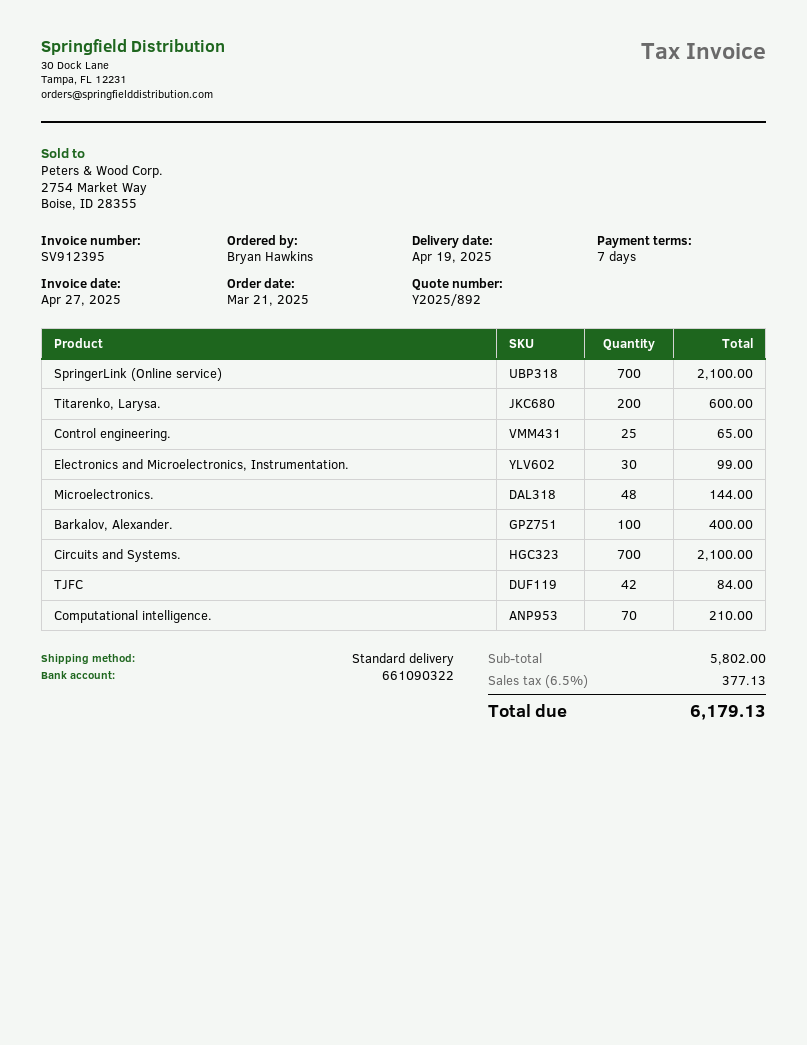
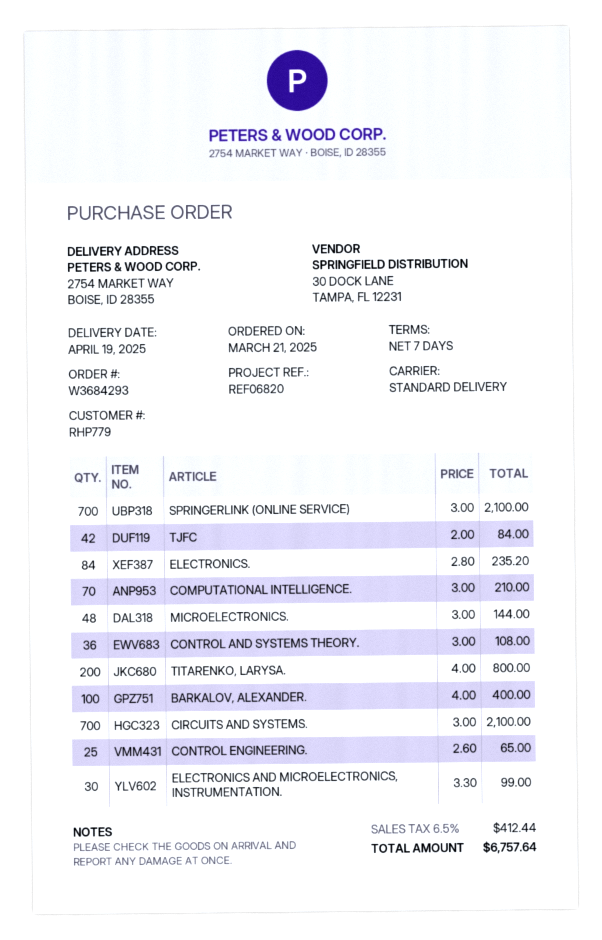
Titarenko, Larysa.: 200 for 600.00 -> 200 for 800.00
ELECTRONICS.: none -> 84 for 235.20
CONTROL AND SYSTEMS THEORY.: none -> 36 for 108.00
tax: 6.5% = 377.13 -> 6.5% = 412.44
total: 6179.13 -> 6757.64

